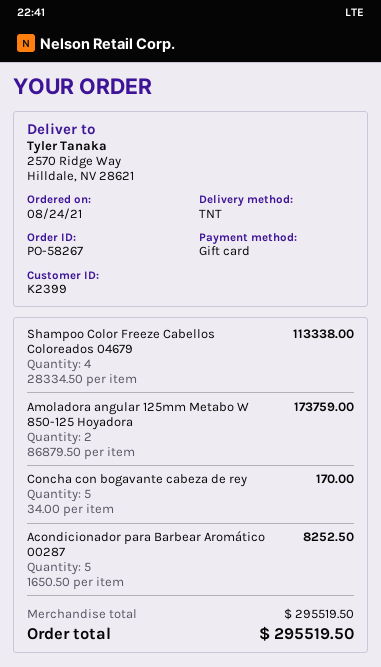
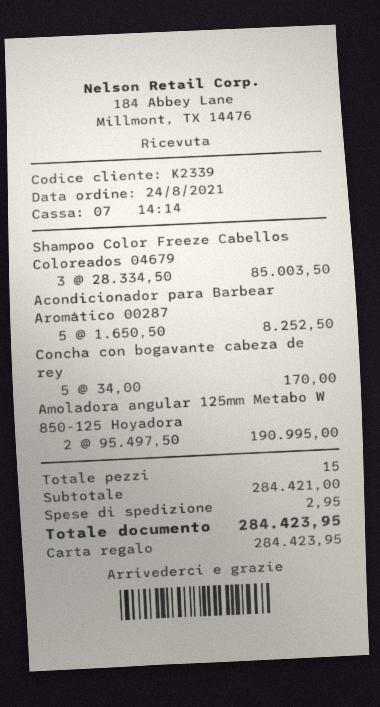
customer number: K2399 -> K2339
Shampoo Color Freeze Cabellos Coloreados 04679: 4 x 28334.50 = 113338.00 -> 3 x 28334.50 = 85003.50
Amoladora angular 125mm Metabo W 850-125 Hoyadora: 2 x 86879.50 = 173759.00 -> 2 x 95497.50 = 190995.00
subtotal: 295519.50 -> 284421.00
shipping: none -> 2.95
total: 295519.50 -> 284423.95

